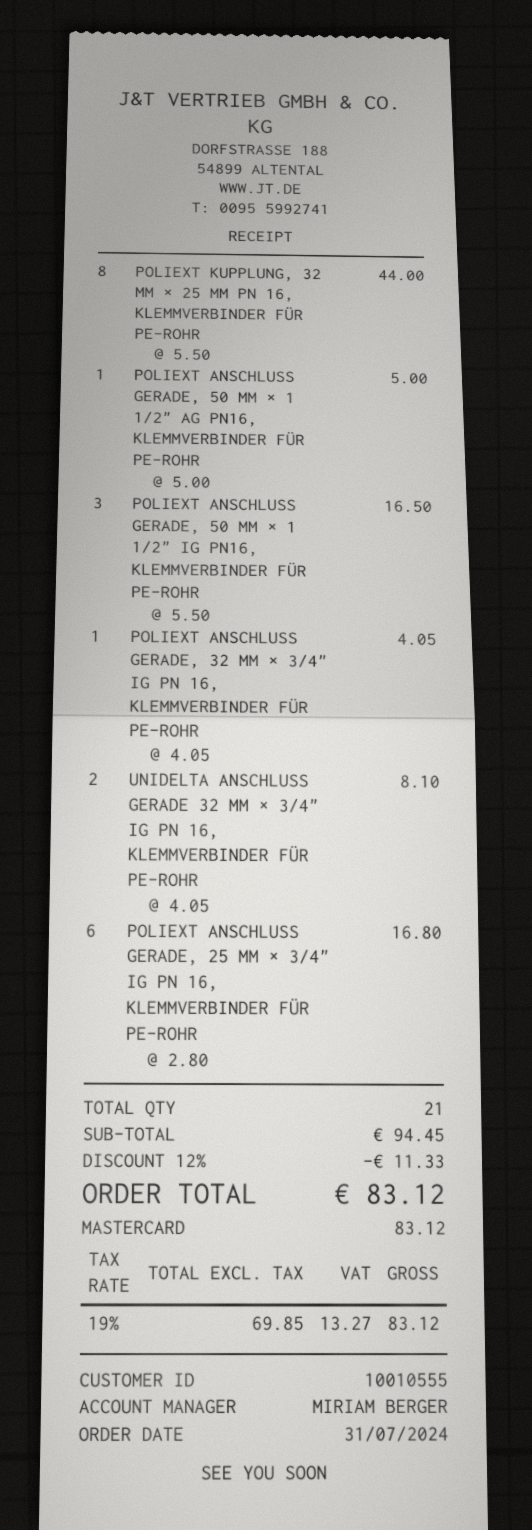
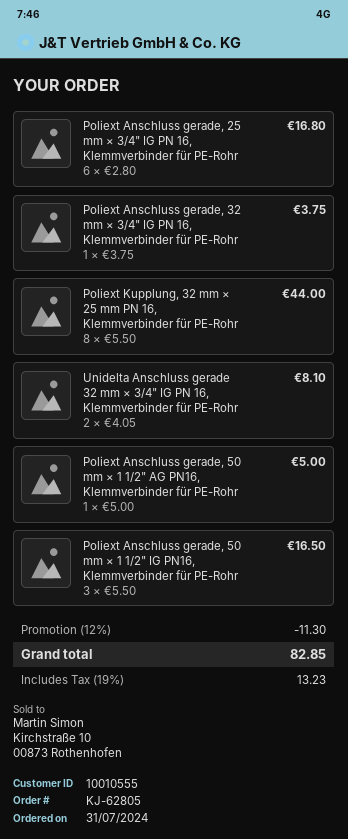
POLIEXT ANSCHLUSS GERADE, 32 MM × 3/4" IG PN 16, KLEMMVERBINDER FÜR PE-ROHR: 1 x 4.05 = 4.05 -> 1 x 3.75 = 3.75
discount: 12% = 11.33 -> 12% = 11.30
tax: 19% = 13.27 -> 19% = 13.23
total: 83.12 -> 82.85

